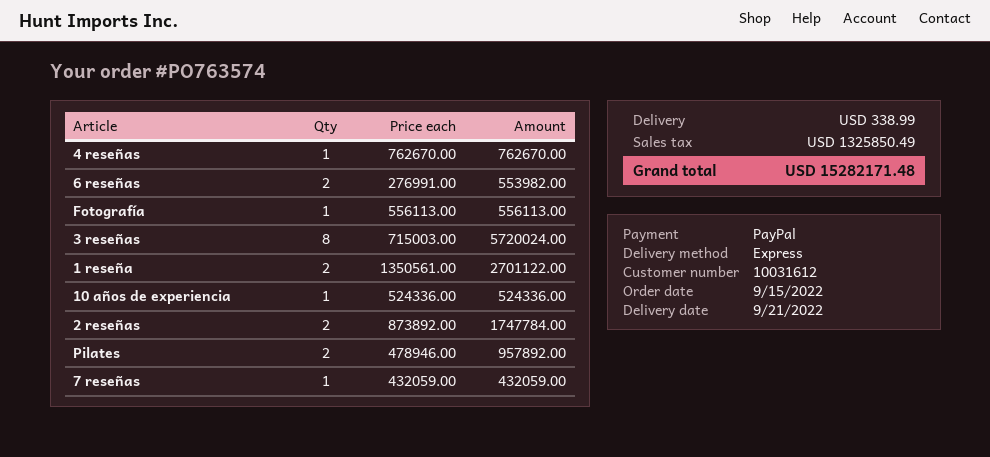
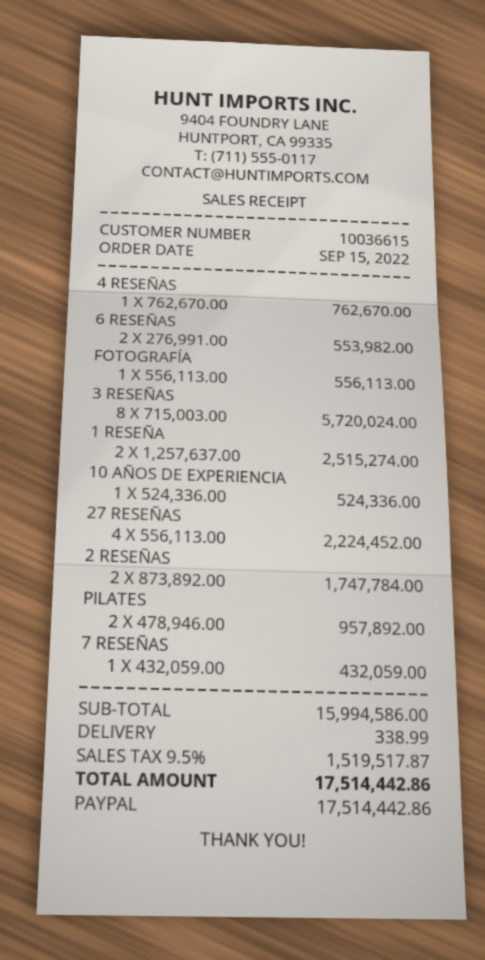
customer number: 10031612 -> 10036615
1 reseña: 2 x 1350561.00 = 2701122.00 -> 2 x 1257637.00 = 2515274.00
27 RESEÑAS: none -> 4 x 556113.00 = 2224452.00
tax: 1325850.49 -> 1519517.87
total: 15282171.48 -> 17514442.86

